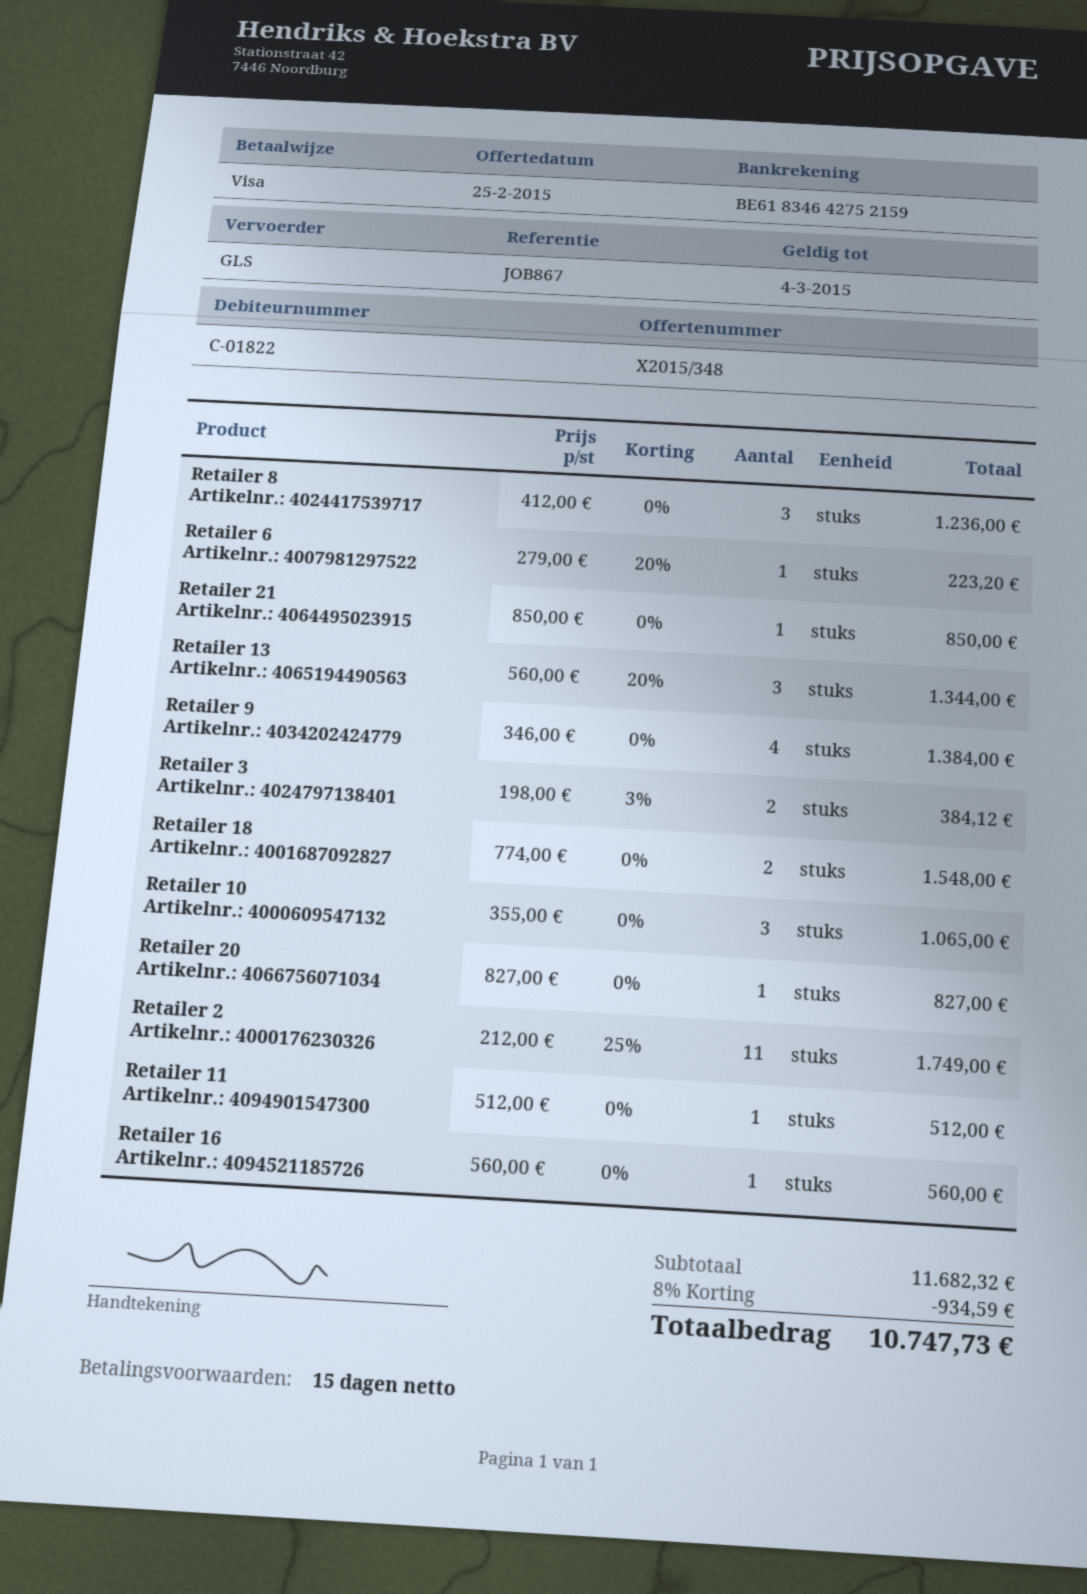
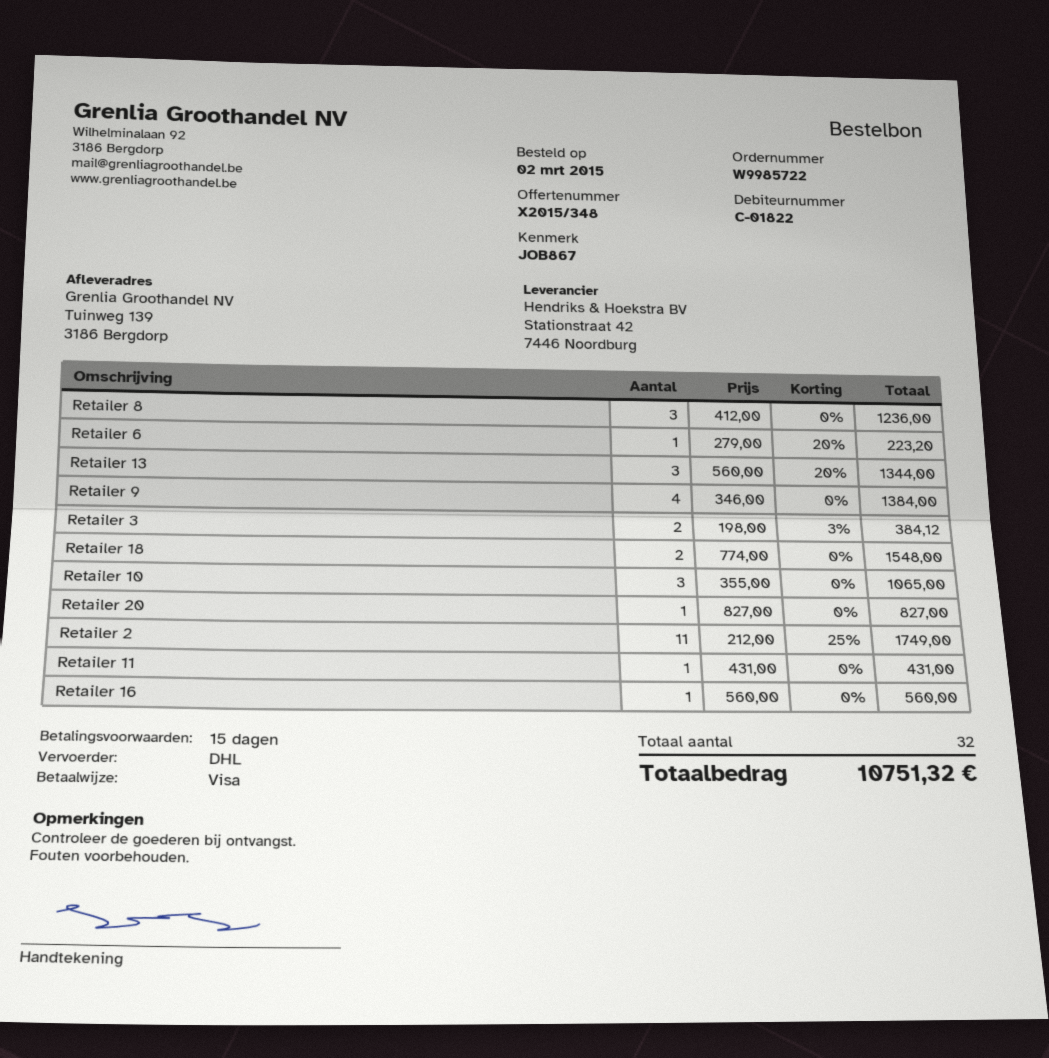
shipping method: GLS -> DHL
Retailer 21: 1 x 850.00 = 850.00 -> none
Retailer 11: 1 x 512.00 = 512.00 -> 1 x 431.00 = 431.00
discount: 8% = 934.59 -> none
total: 10747.73 -> 10751.32

